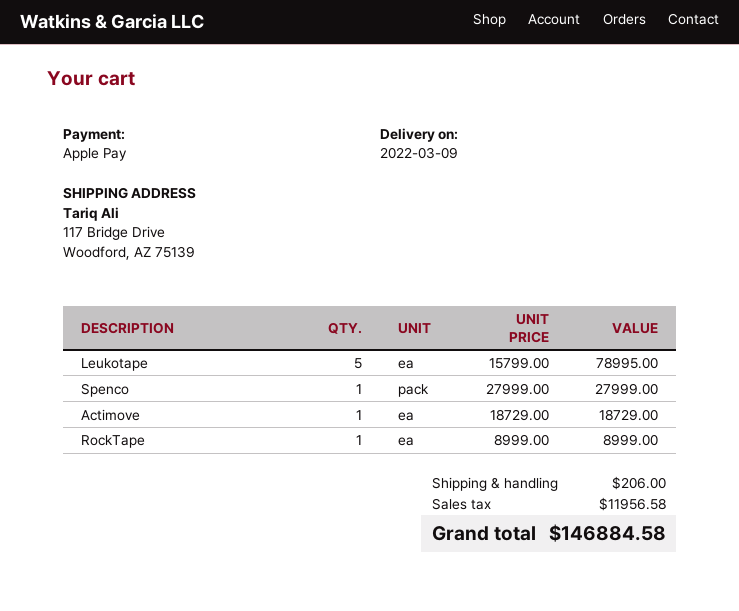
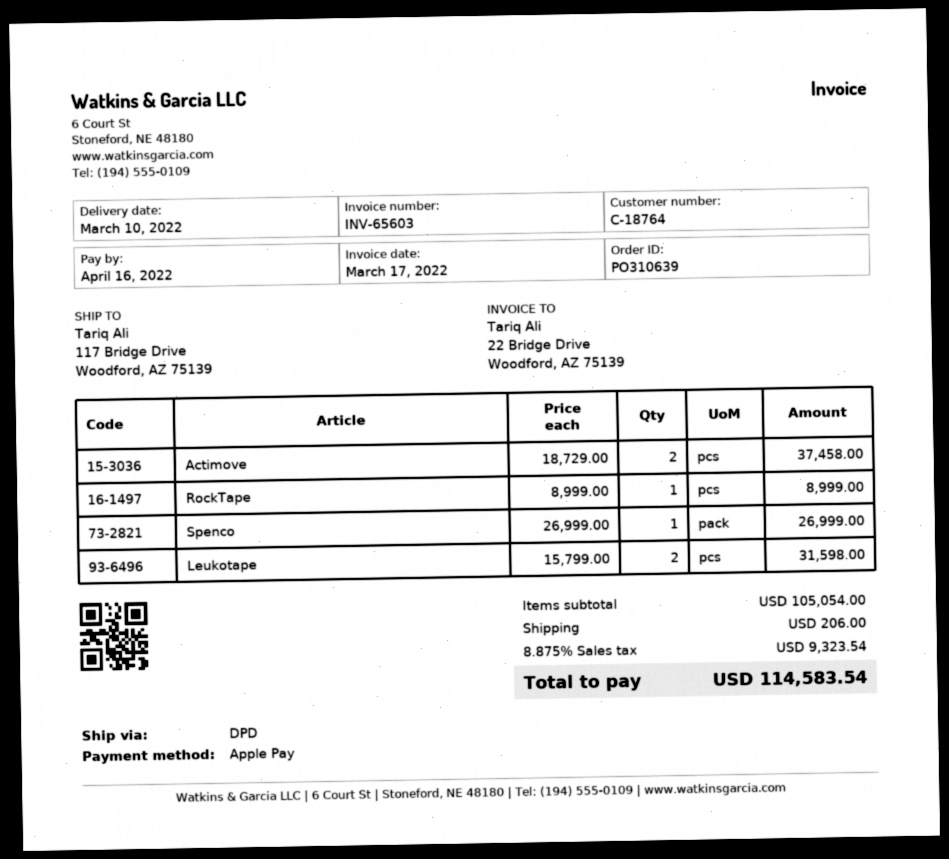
delivery date: 2022-03-09 -> 2022-03-10
Leukotape: 5 x 15799.00 = 78995.00 -> 2 x 15799.00 = 31598.00
Spenco: 1 x 27999.00 = 27999.00 -> 1 x 26999.00 = 26999.00
Actimove: 1 x 18729.00 = 18729.00 -> 2 x 18729.00 = 37458.00
tax: 11956.58 -> 9323.54
total: 146884.58 -> 114583.54

